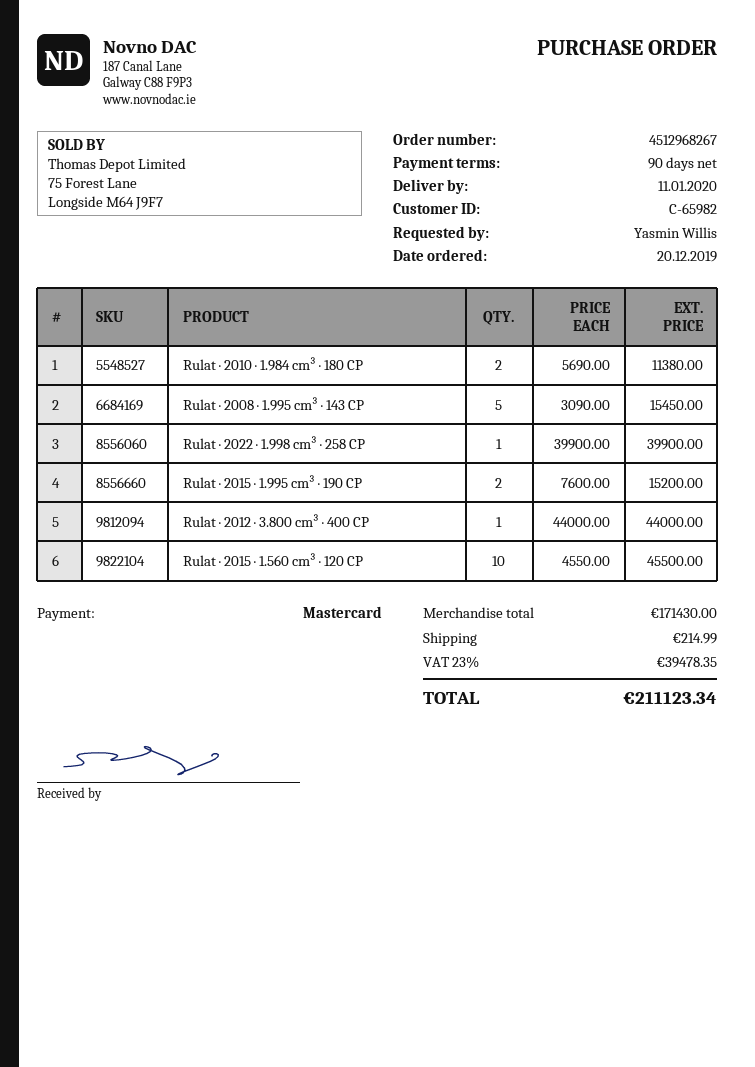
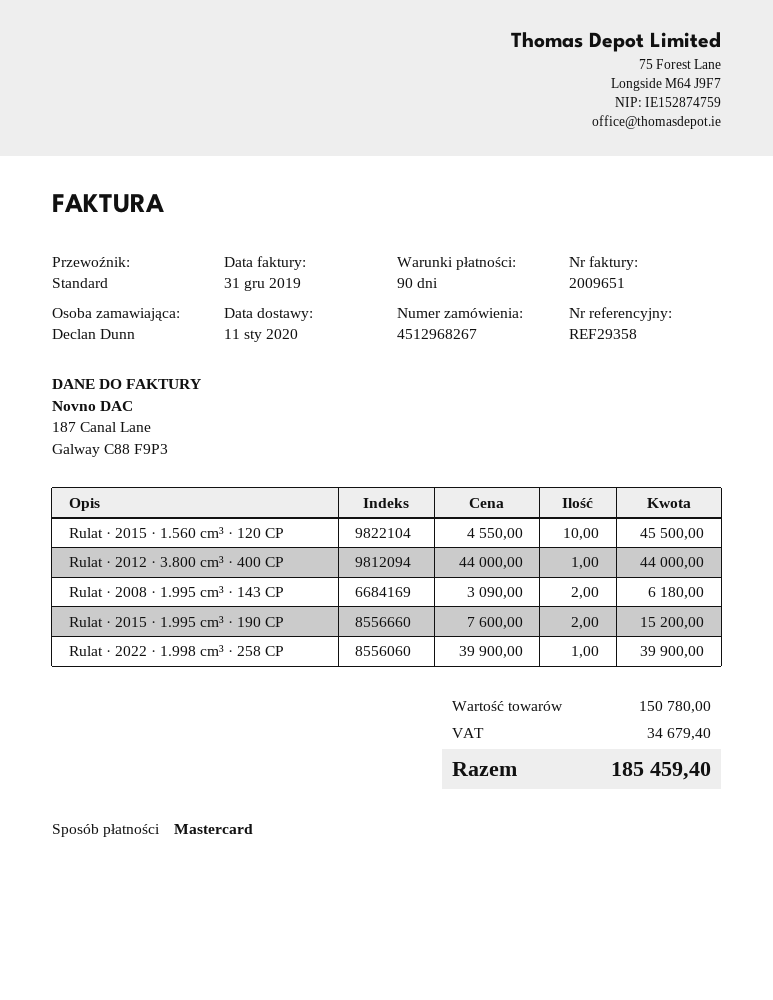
ordered by: Yasmin Willis -> Declan Dunn
Rulat · 2010 · 1.984 cm³ · 180 CP: 2 x 5690.00 = 11380.00 -> none
Rulat · 2008 · 1.995 cm³ · 143 CP: 5 x 3090.00 = 15450.00 -> 2 x 3090.00 = 6180.00
subtotal: 171430.00 -> 150780.00
shipping: 214.99 -> none
tax: 39478.35 -> 34679.40
total: 211123.34 -> 185459.40

